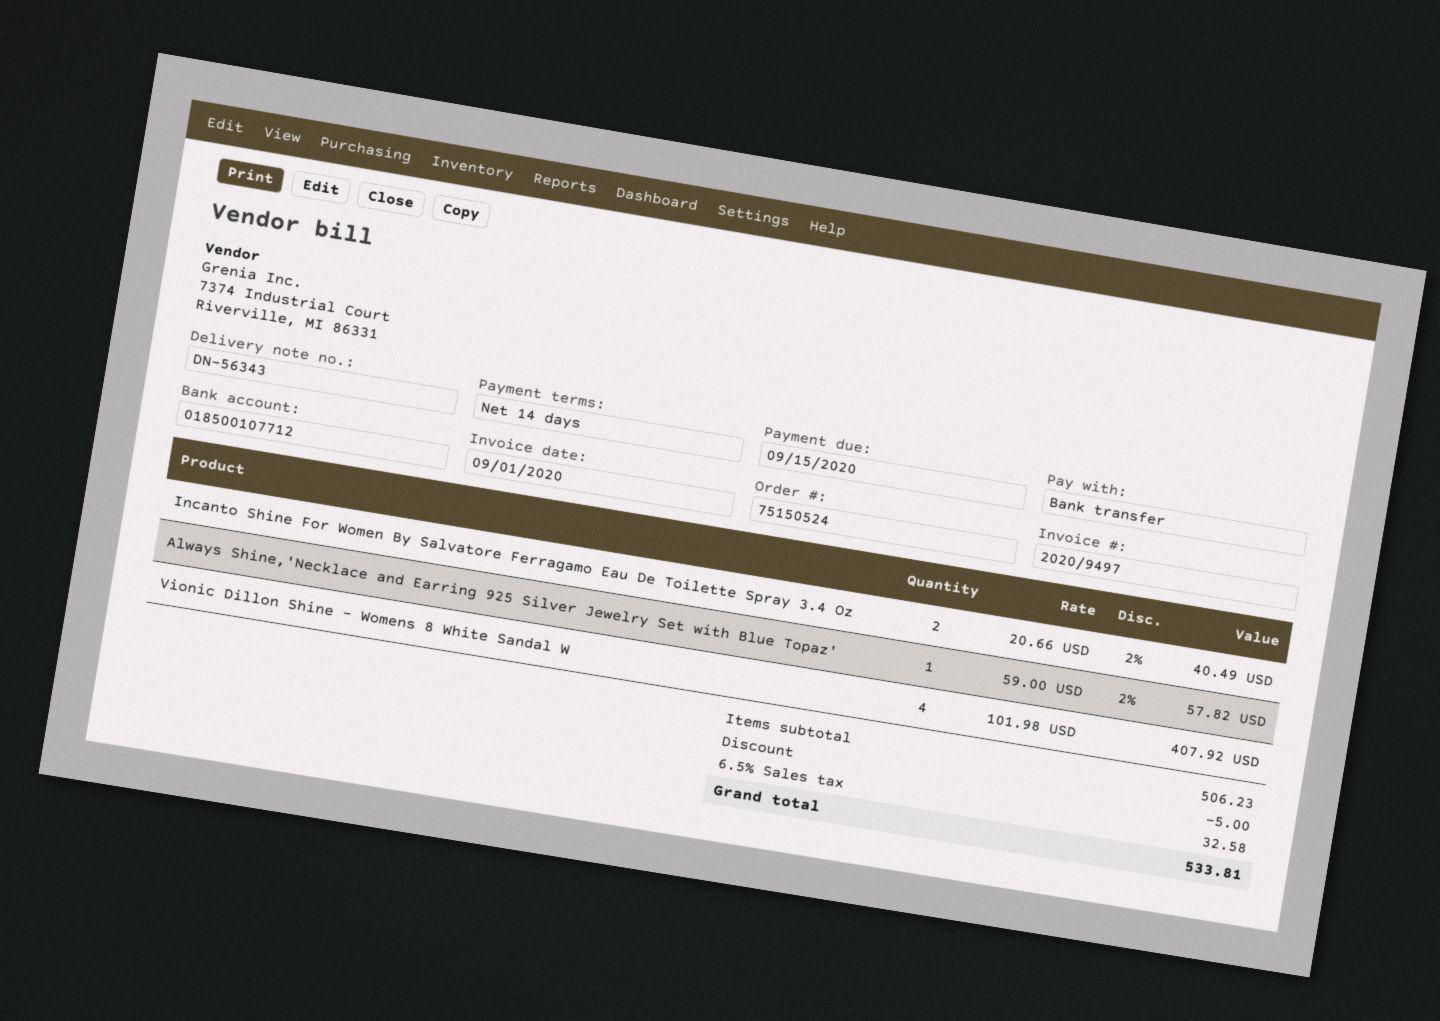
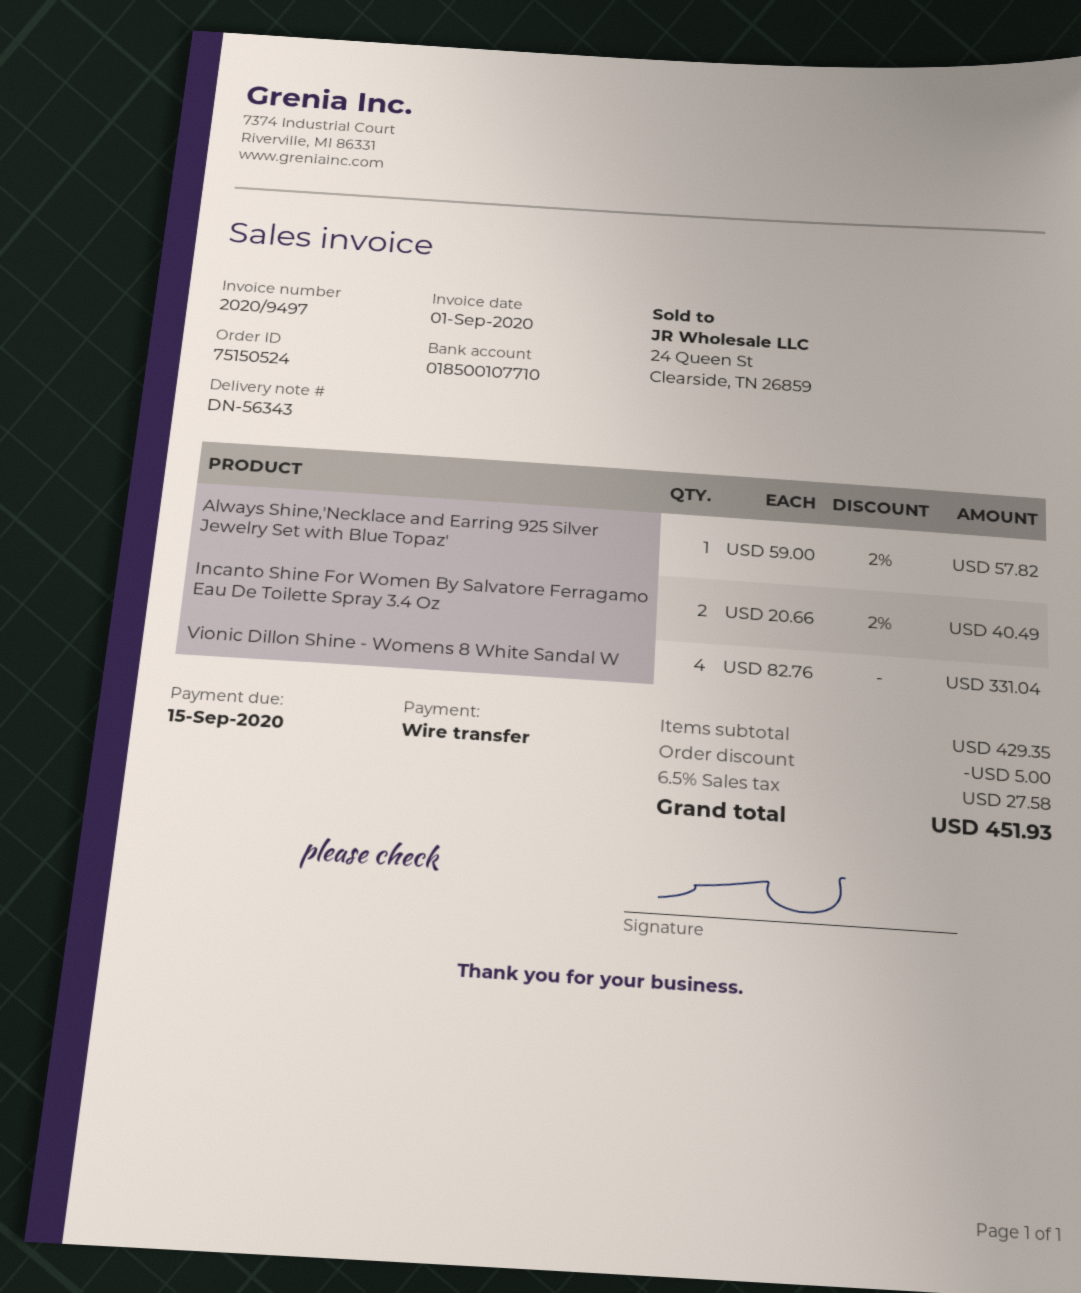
bank account: 018500107712 -> 018500107710
Vionic Dillon Shine - Womens 8 White Sandal W: 4 x 101.98 = 407.92 -> 4 x 82.76 = 331.04
subtotal: 506.23 -> 429.35
tax: 6.5% = 32.58 -> 6.5% = 27.58
total: 533.81 -> 451.93

